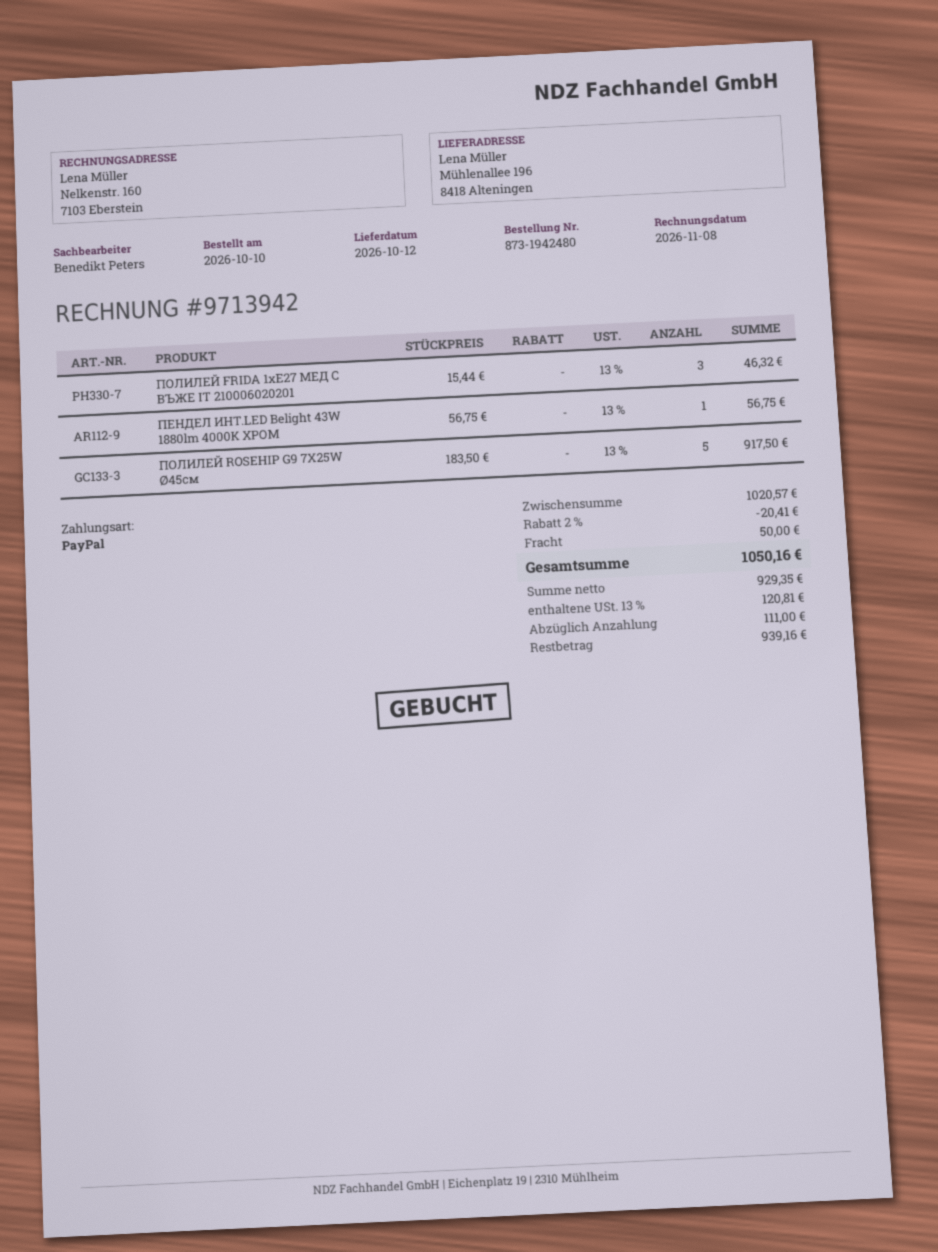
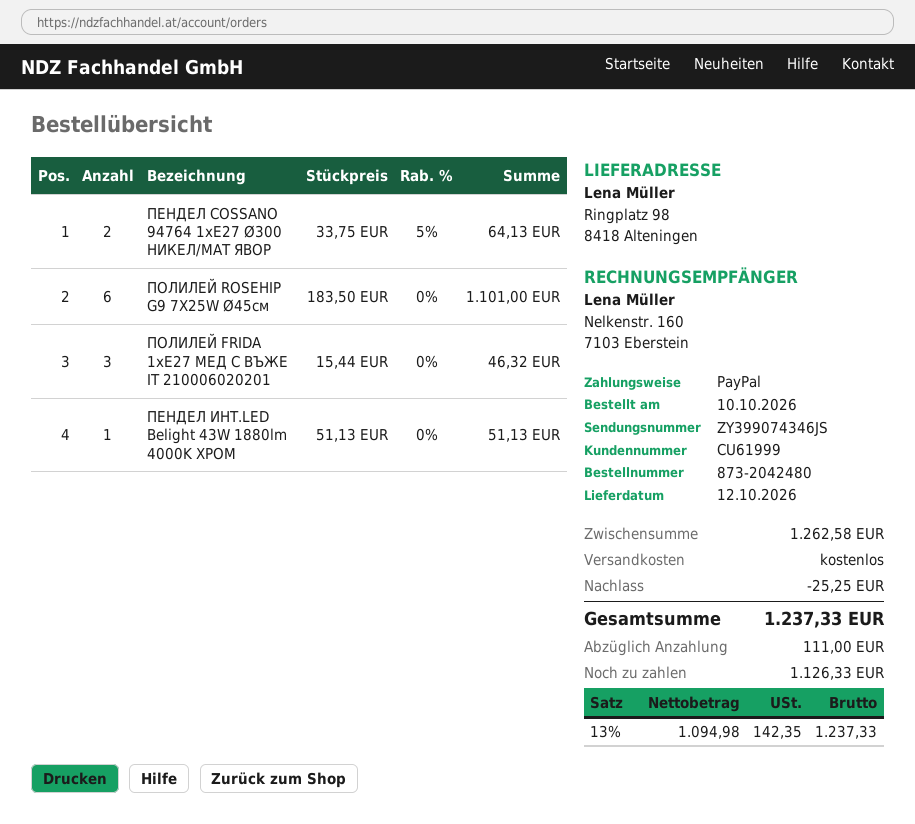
order number: 873-1942480 -> 873-2042480
ship to: Mühlenallee 196, 8418 Alteningen -> Ringplatz 98, 8418 Alteningen
ПЕНДЕЛ ИНТ.LED Belight 43W 1880lm 4000K ХРОМ: 1 x 56.75 = 56.75 -> 1 x 51.13 = 51.13
ПОЛИЛЕЙ ROSEHIP G9 7X25W Ø45см: 5 x 183.50 = 917.50 -> 6 x 183.50 = 1101.00
ПЕНДЕЛ COSSANO 94764 1хE27 Ø300 НИКЕЛ/МАТ ЯВОР: none -> 2 x 33.75 - 5% = 64.13
subtotal: 1020.57 -> 1262.58
discount: 20.41 -> 25.25
shipping: 50.00 -> 0.00
net: 929.35 -> 1094.98
tax: 13% = 120.81 -> 13% = 142.35
total: 1050.16 -> 1237.33
balance: 939.16 -> 1126.33

